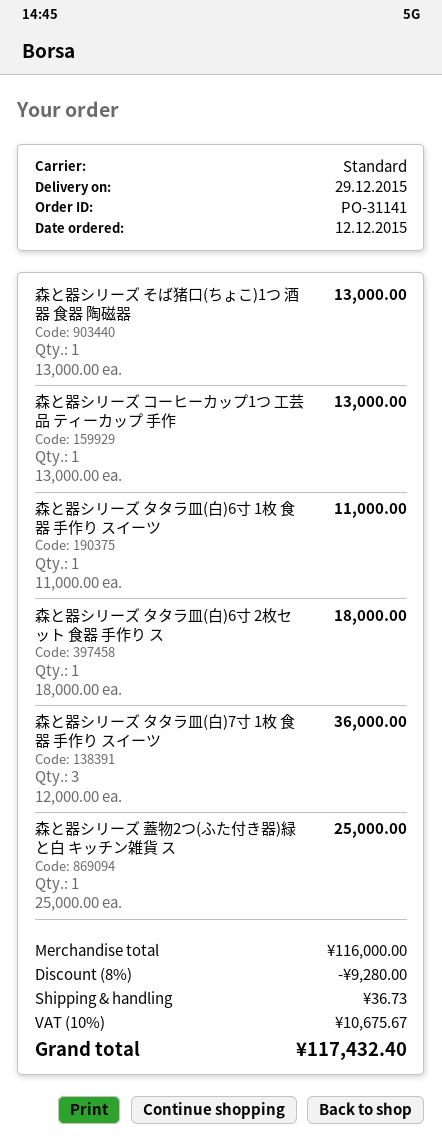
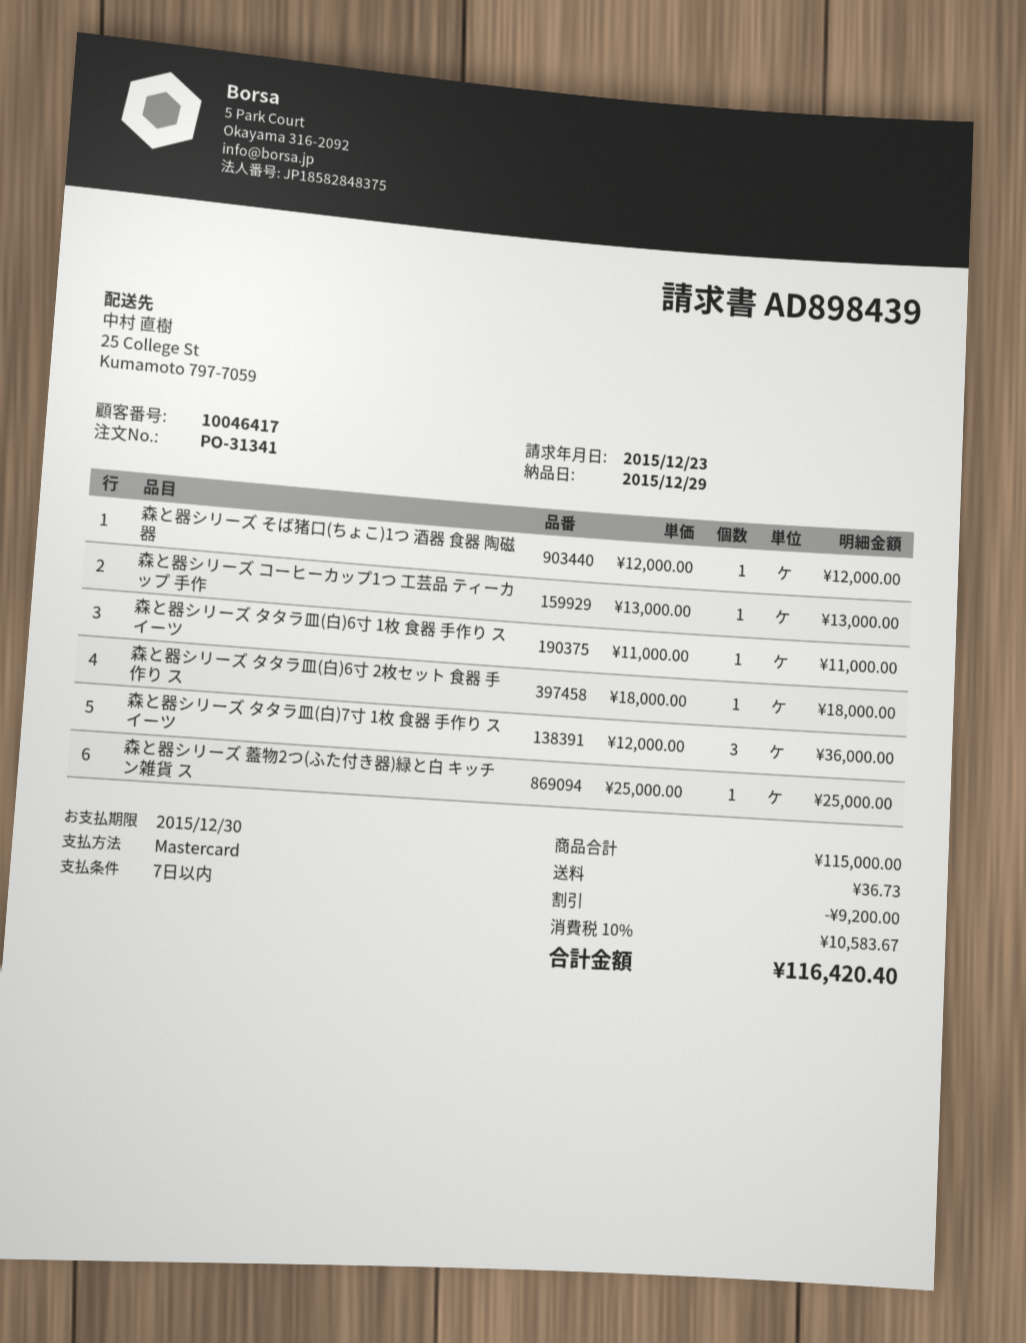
order number: PO-31141 -> PO-31341
森と器シリーズ そば猪口(ちょこ)1つ 酒器 食器 陶磁器: 1 x 13000.00 = 13000.00 -> 1 x 12000.00 = 12000.00
subtotal: 116000.00 -> 115000.00
discount: 9280.00 -> 9200.00
tax: 10% = 10675.67 -> 10% = 10583.67
total: 117432.40 -> 116420.40

